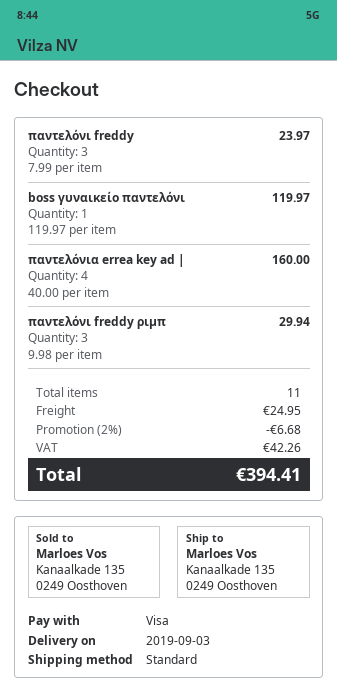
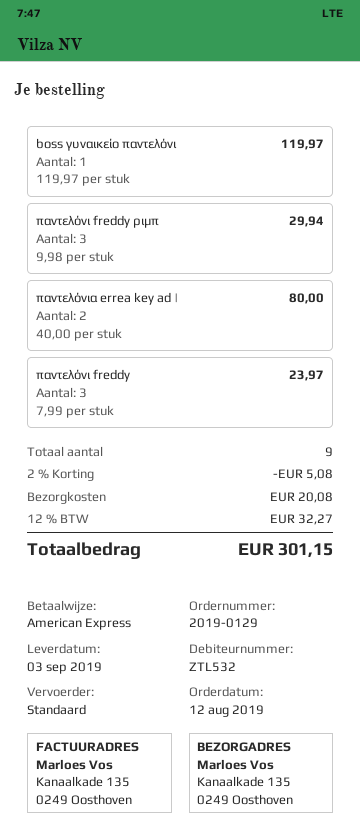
payment method: Visa -> American Express
παντελόνια errea key ad |: 4 x 40.00 = 160.00 -> 2 x 40.00 = 80.00
total quantity: 11 -> 9
discount: 2% = 6.68 -> 2% = 5.08
shipping: 24.95 -> 20.08
tax: 42.26 -> 32.27
total: 394.41 -> 301.15

